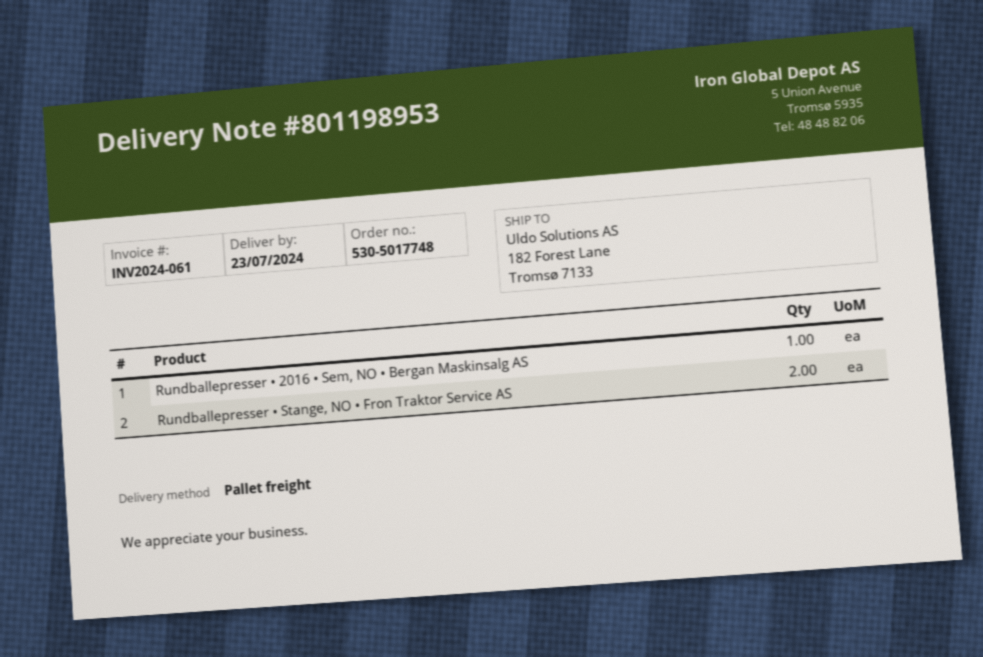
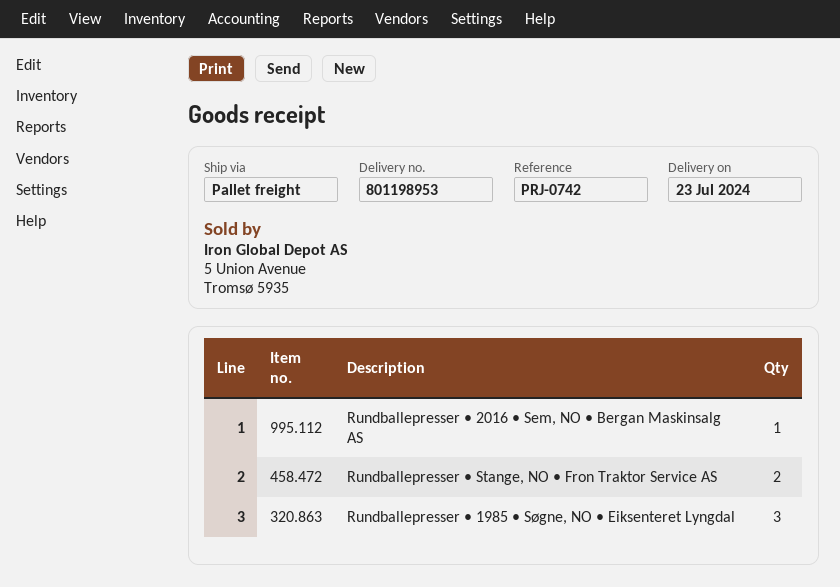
Rundballepresser • 1985 • Søgne, NO • Eiksenteret Lyngdal: none -> 3

